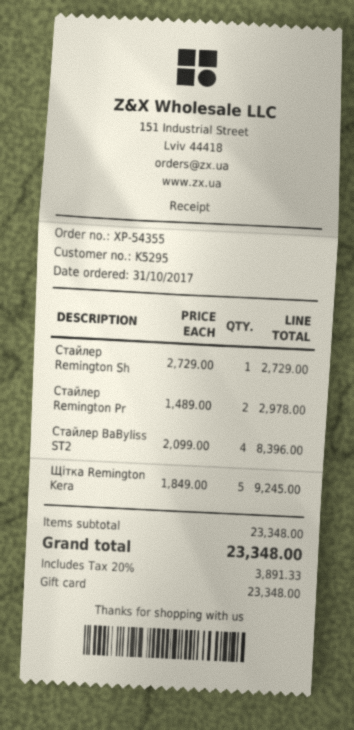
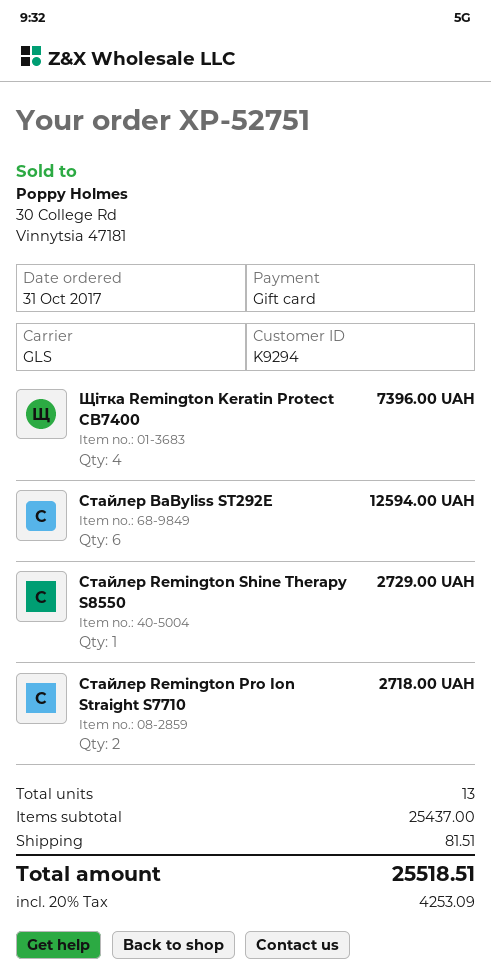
order number: XP-54355 -> XP-52751
customer number: K5295 -> K9294
Стайлер Remington Pr: 2 for 2978.00 -> 2 for 2718.00
Стайлер BaByliss ST2: 4 for 8396.00 -> 6 for 12594.00
Щітка Remington Kera: 5 for 9245.00 -> 4 for 7396.00
subtotal: 23348.00 -> 25437.00
shipping: none -> 81.51
tax: 20% = 3891.33 -> 20% = 4253.09
total: 23348.00 -> 25518.51

